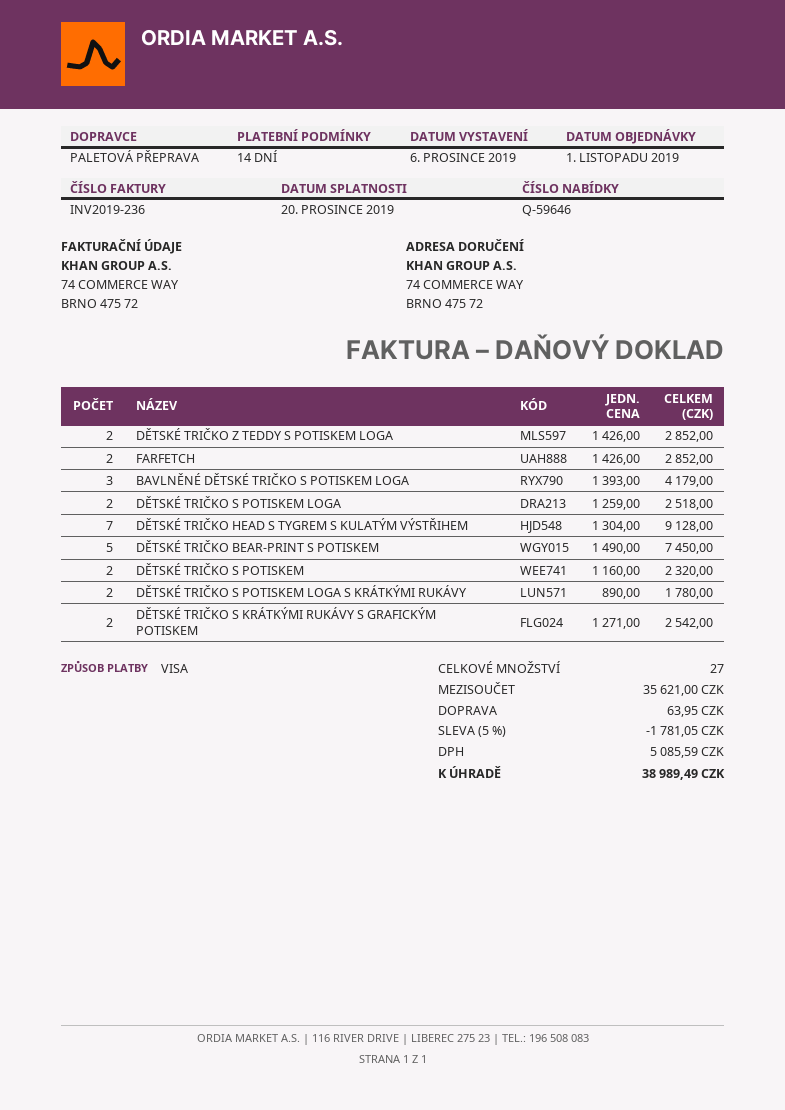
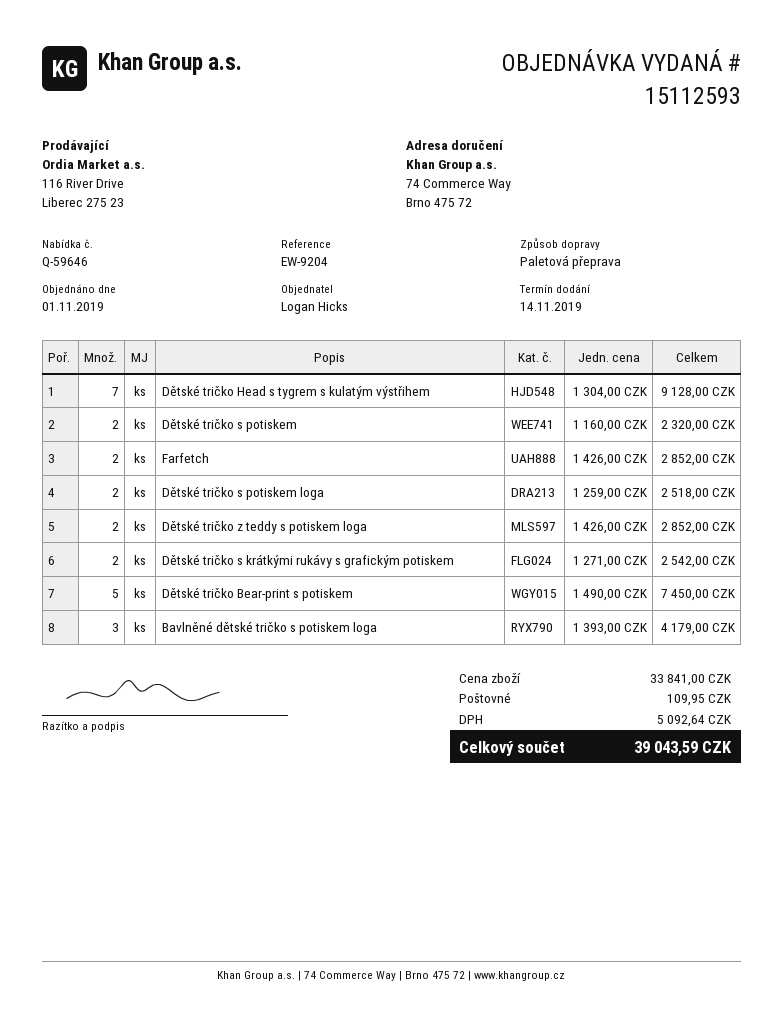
DĚTSKÉ TRIČKO S POTISKEM LOGA S KRÁTKÝMI RUKÁVY: 2 x 890.00 = 1780.00 -> none
subtotal: 35621.00 -> 33841.00
discount: 5% = 1781.05 -> none
shipping: 63.95 -> 109.95
tax: 5085.59 -> 5092.64
total: 38989.49 -> 39043.59

